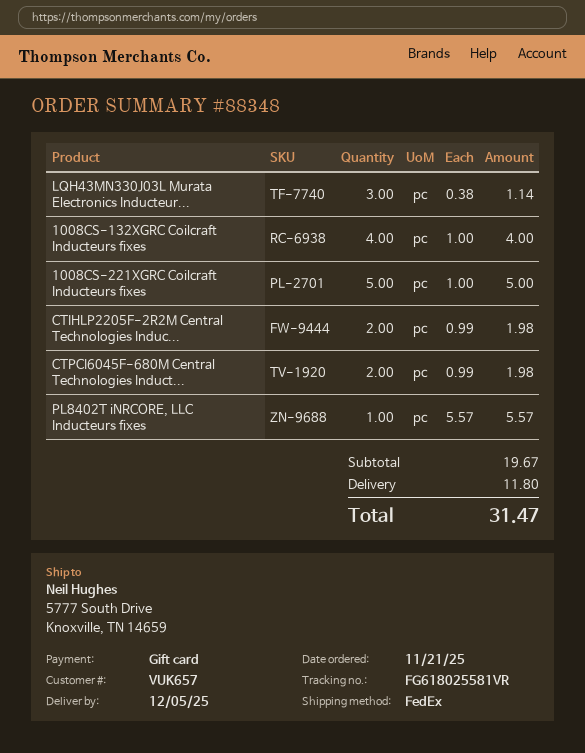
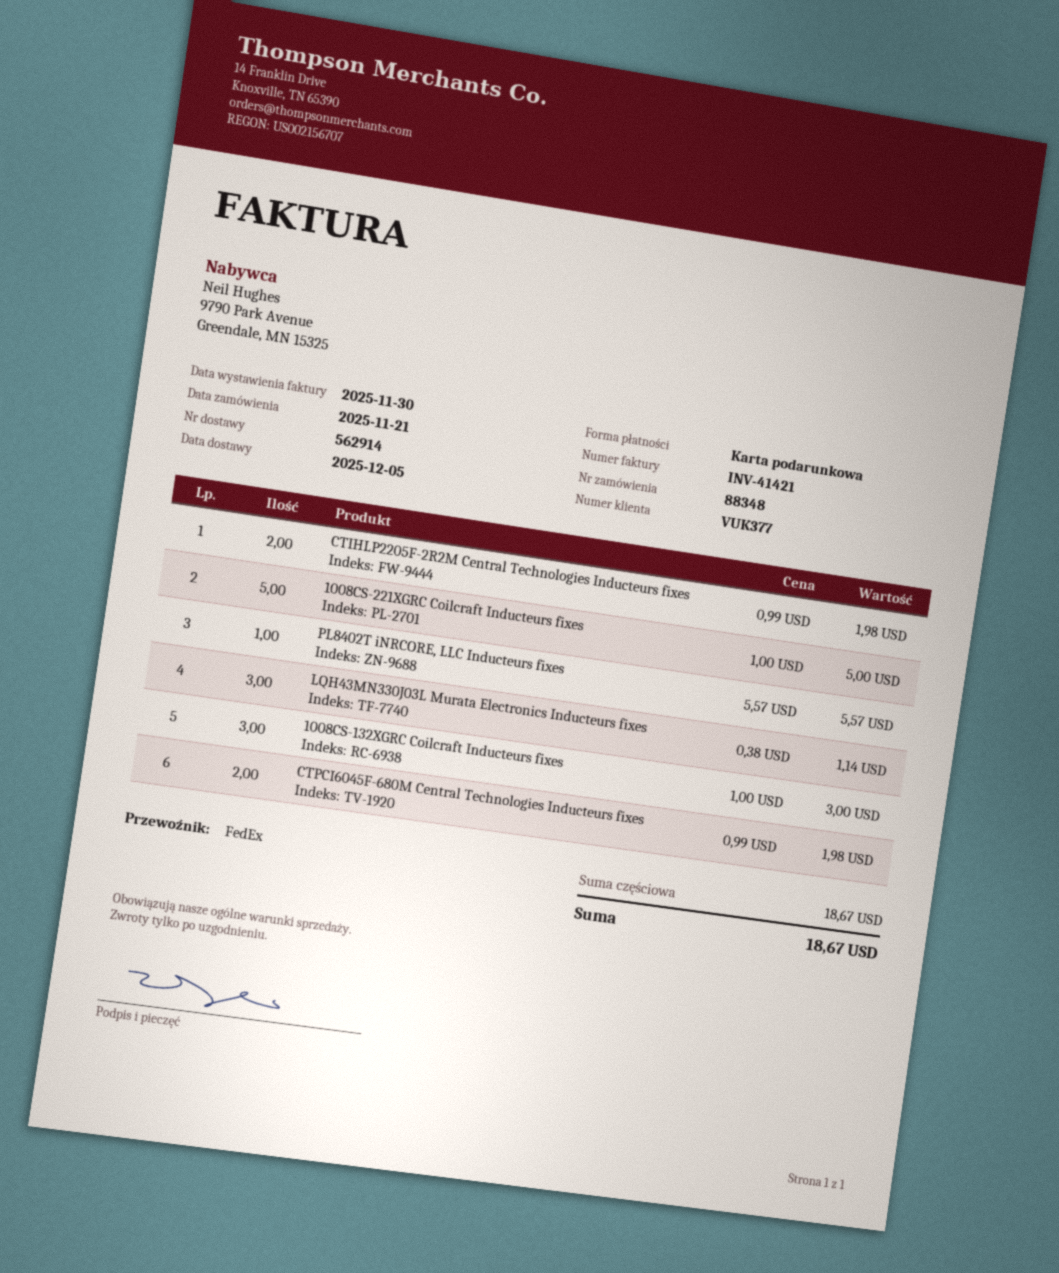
customer number: VUK657 -> VUK377
1008CS-132XGRC Coilcraft Inducteurs fixes: 4 x 1.00 = 4.00 -> 3 x 1.00 = 3.00
subtotal: 19.67 -> 18.67
shipping: 11.80 -> none
total: 31.47 -> 18.67

